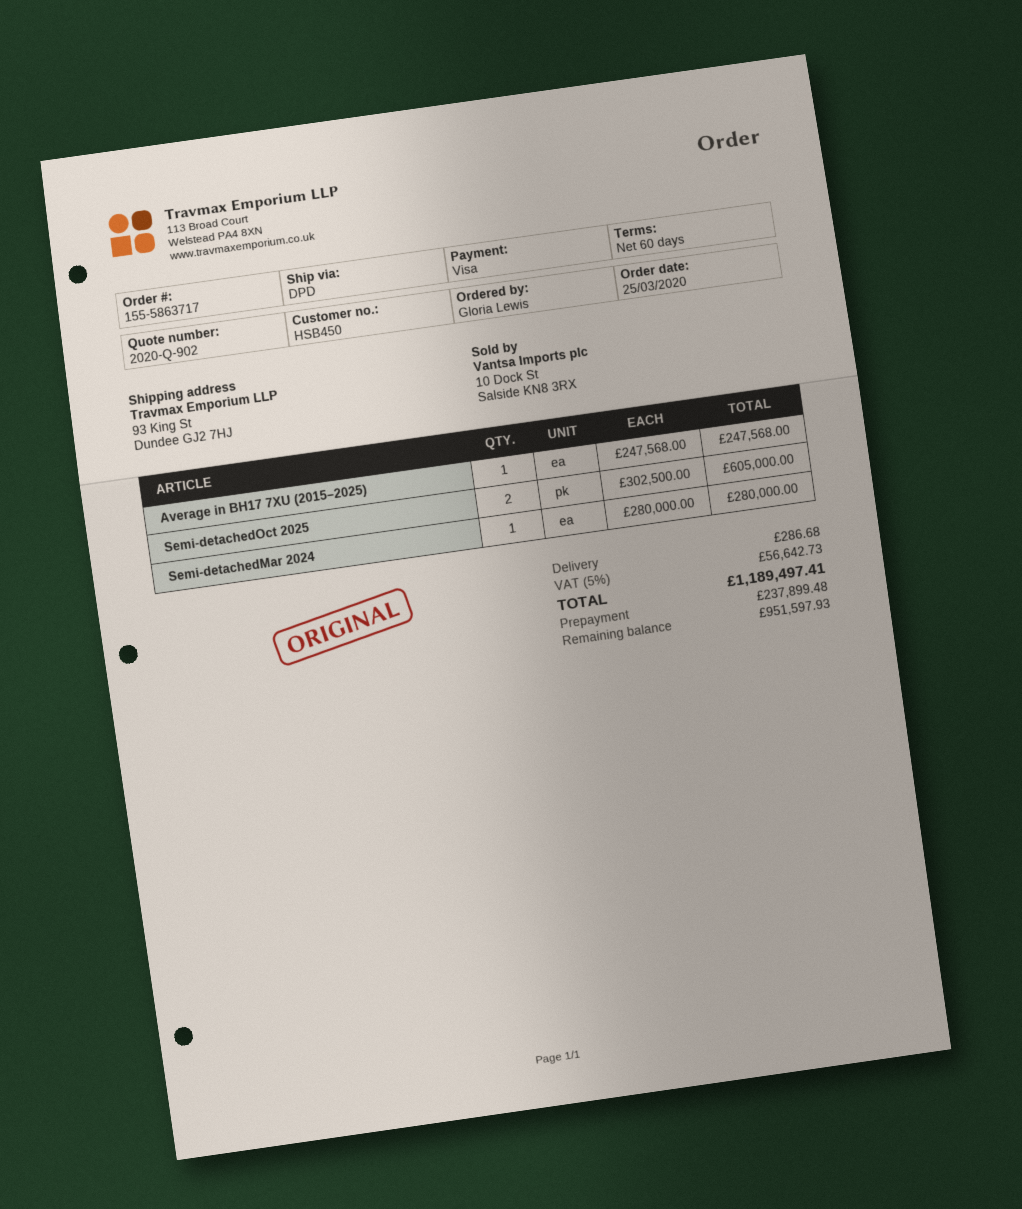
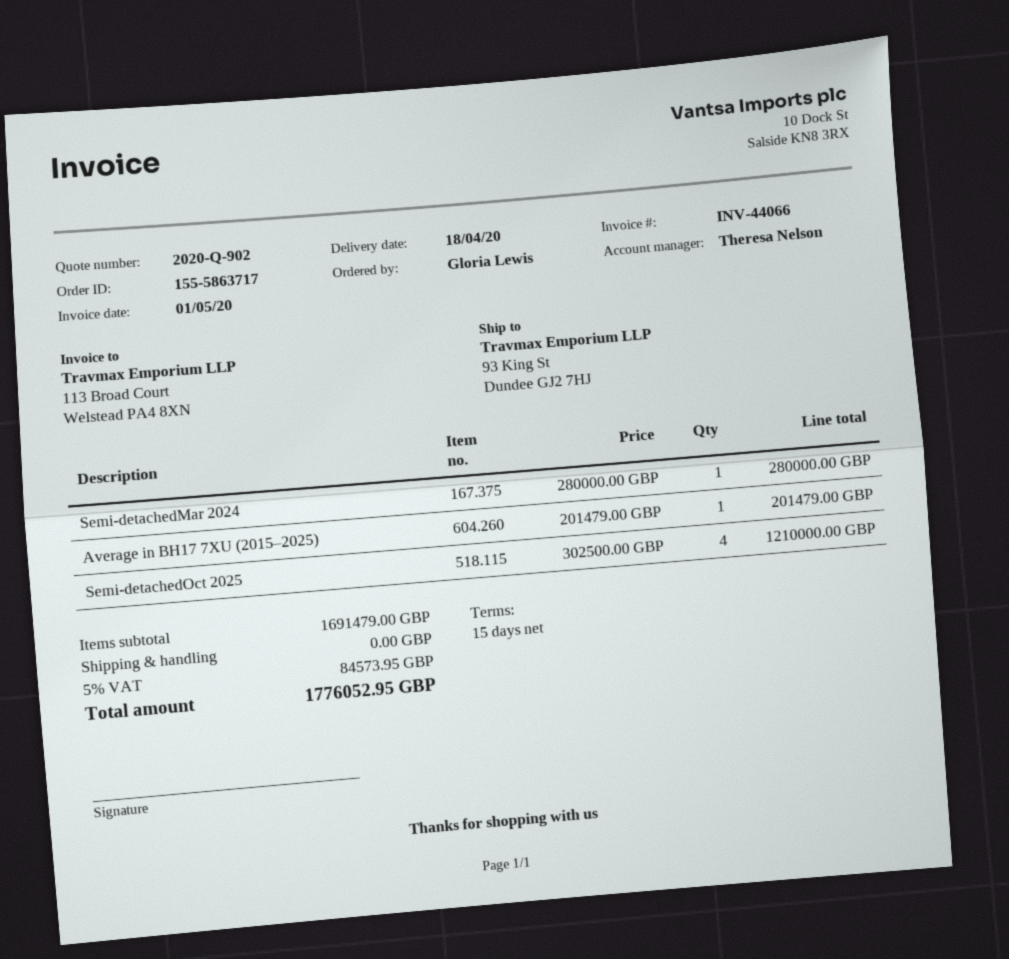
payment terms: 60 days -> 15 days
Average in BH17 7XU (2015–2025): 1 x 247568.00 = 247568.00 -> 1 x 201479.00 = 201479.00
Semi-detachedOct 2025: 2 x 302500.00 = 605000.00 -> 4 x 302500.00 = 1210000.00
shipping: 286.68 -> 0.00
tax: 5% = 56642.73 -> 5% = 84573.95
total: 1189497.41 -> 1776052.95

